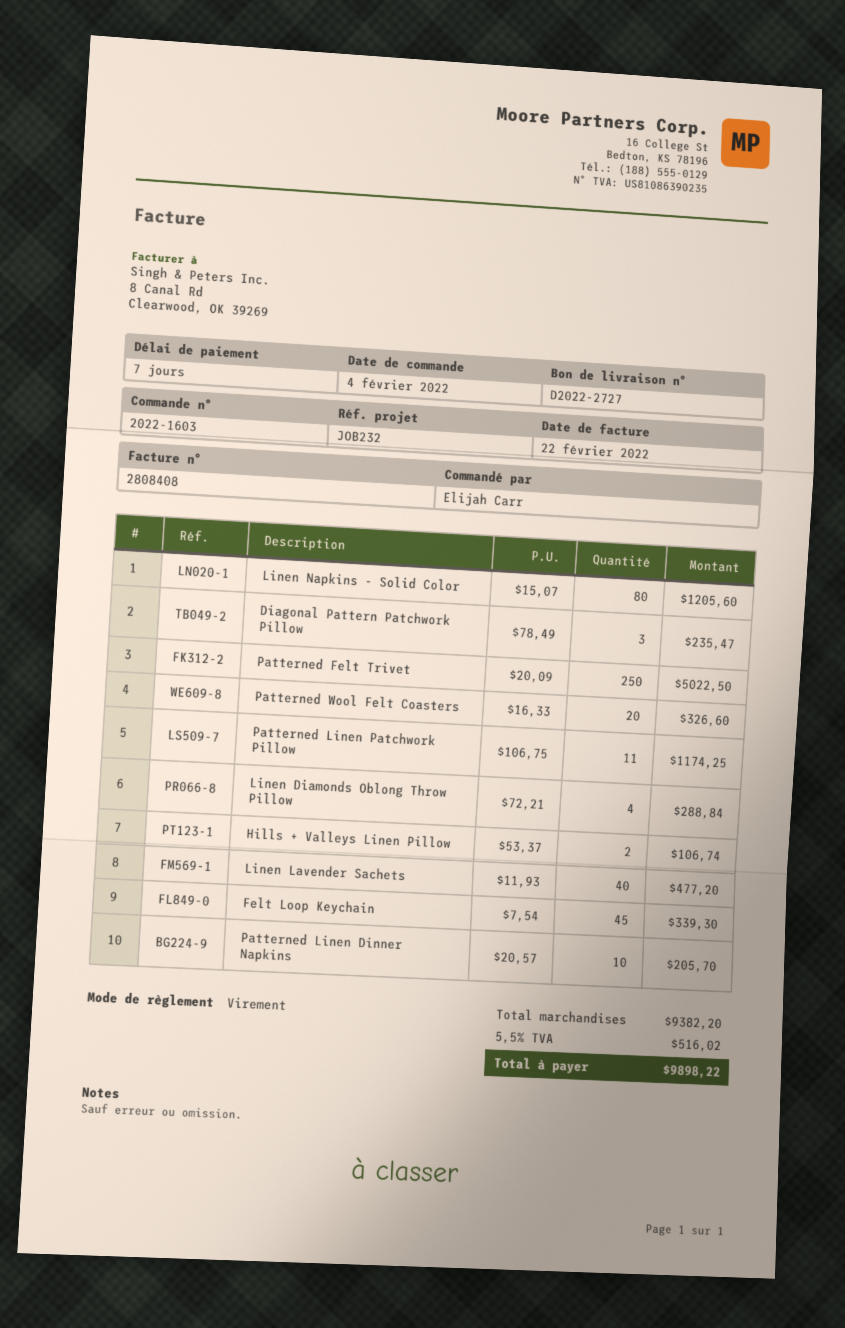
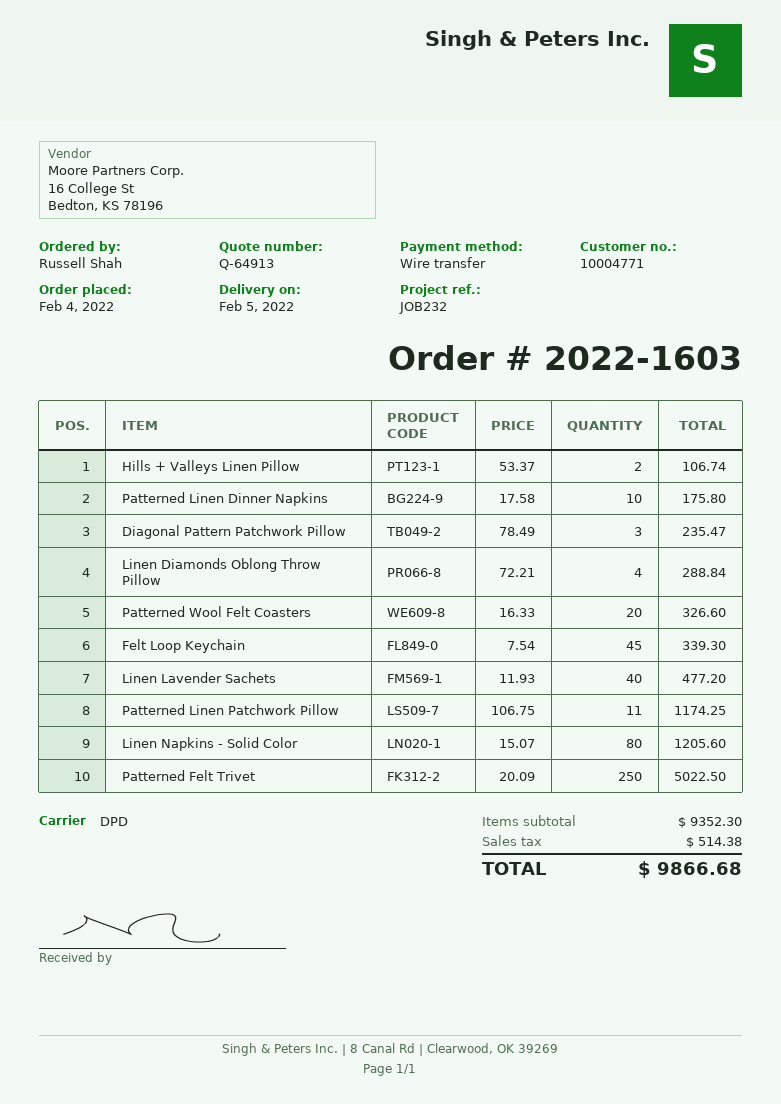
ordered by: Elijah Carr -> Russell Shah
Patterned Linen Dinner Napkins: 10 x 20.57 = 205.70 -> 10 x 17.58 = 175.80
subtotal: 9382.20 -> 9352.30
tax: 516.02 -> 514.38
total: 9898.22 -> 9866.68

